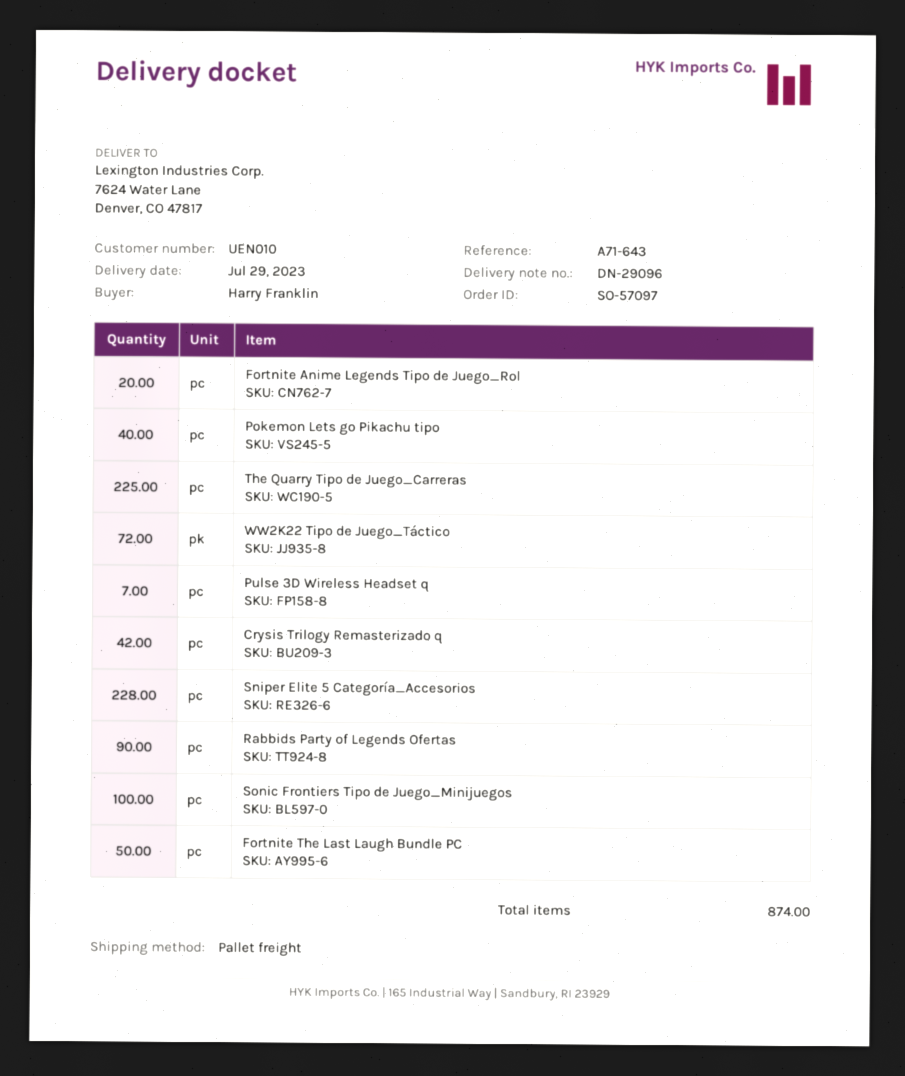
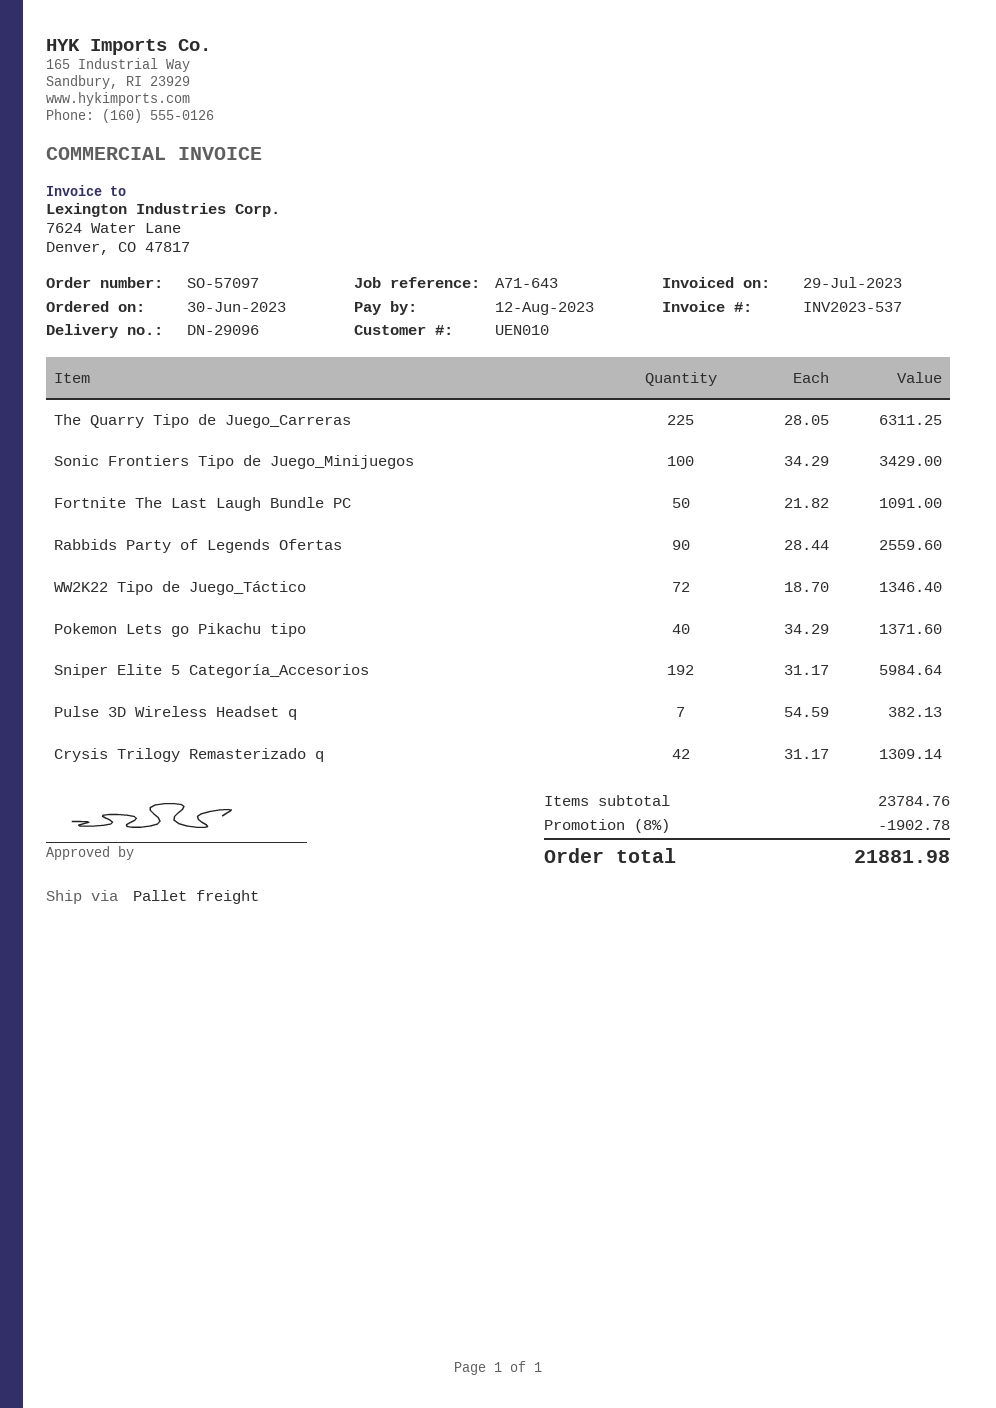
Fortnite Anime Legends Tipo de Juego_Rol: 20 -> none
Sniper Elite 5 Categoría_Accesorios: 228 -> 192

